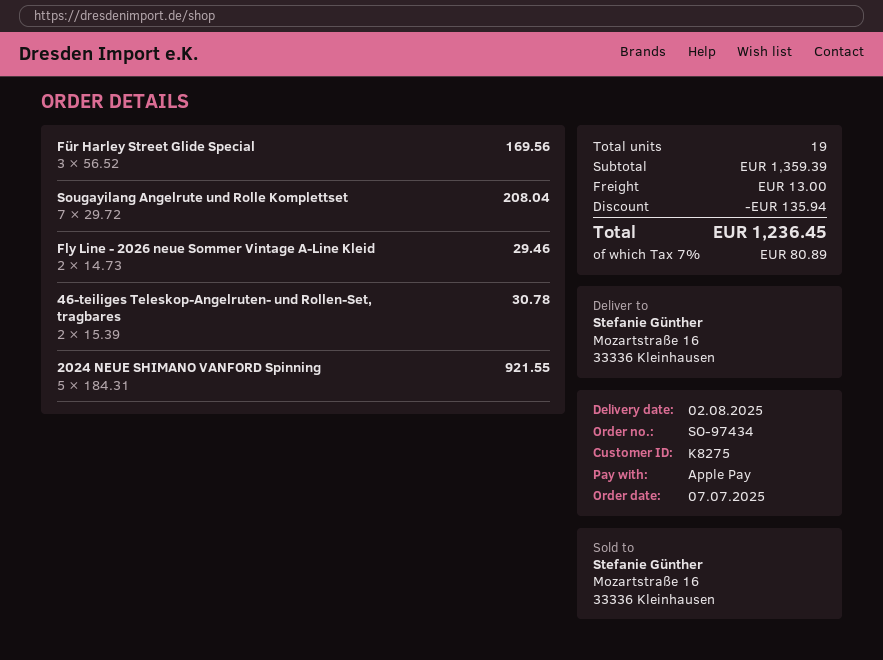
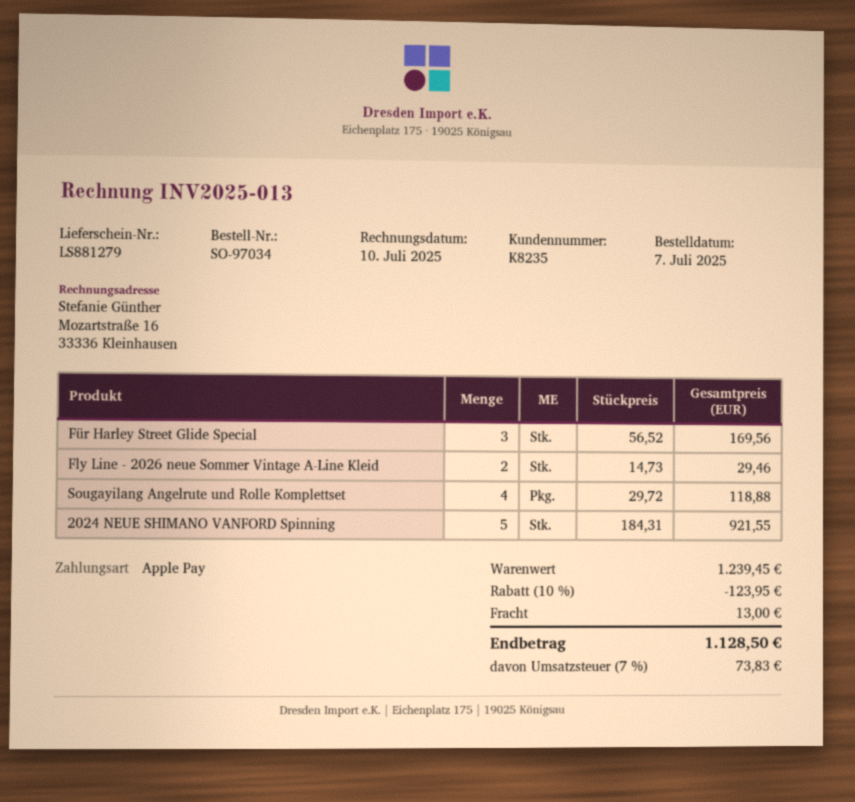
order number: SO-97434 -> SO-97034
customer number: K8275 -> K8235
Sougayilang Angelrute und Rolle Komplettset: 7 x 29.72 = 208.04 -> 4 x 29.72 = 118.88
46-teiliges Teleskop-Angelruten- und Rollen-Set, tragbares: 2 x 15.39 = 30.78 -> none
subtotal: 1359.39 -> 1239.45
discount: 135.94 -> 123.95
tax: 7% = 80.89 -> 7% = 73.83
total: 1236.45 -> 1128.50

